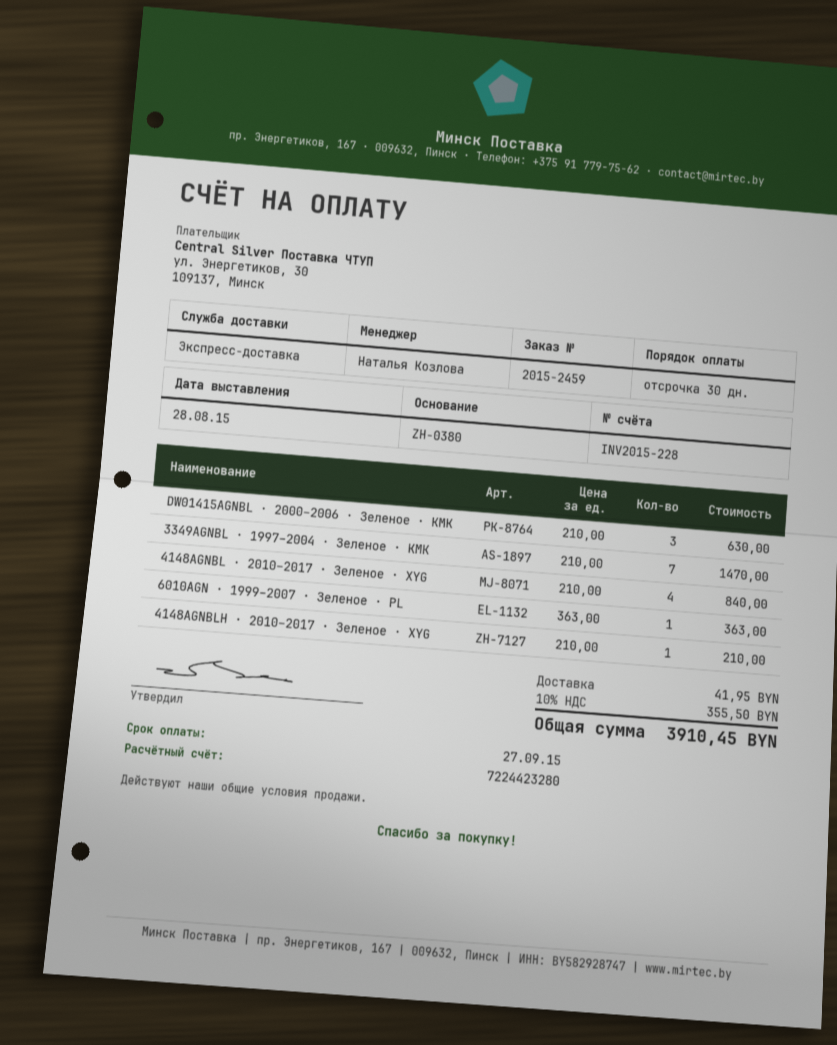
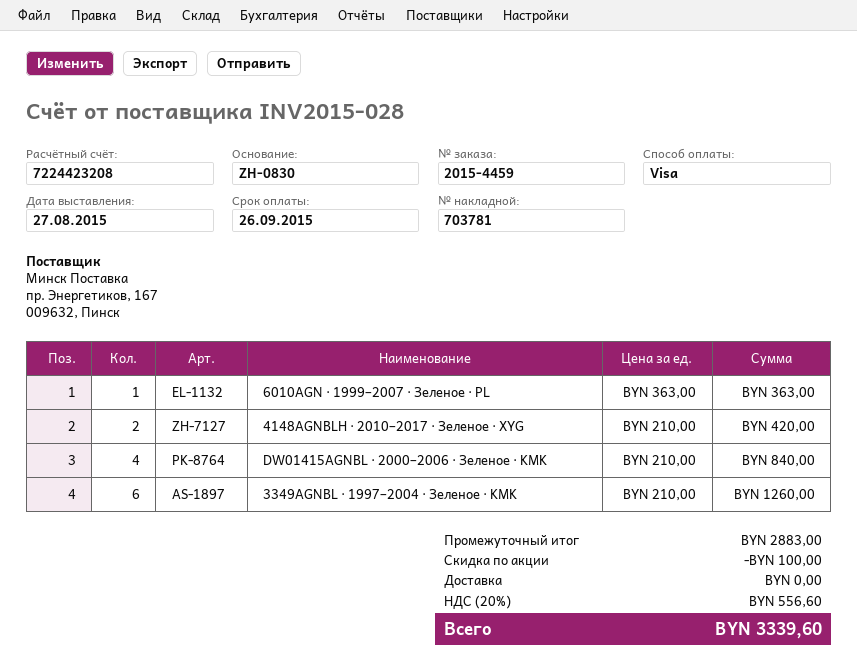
order number: 2015-2459 -> 2015-4459
invoice number: INV2015-228 -> INV2015-028
invoice date: 2015-08-28 -> 2015-08-27
due date: 2015-09-27 -> 2015-09-26
reference: ZH-0380 -> ZH-0830
bank account: 7224423280 -> 7224423208
DW01415AGNBL · 2000–2006 · Зеленое · KMK: 3 x 210.00 = 630.00 -> 4 x 210.00 = 840.00
3349AGNBL · 1997–2004 · Зеленое · KMK: 7 x 210.00 = 1470.00 -> 6 x 210.00 = 1260.00
4148AGNBL · 2010–2017 · Зеленое · XYG: 4 x 210.00 = 840.00 -> none
4148AGNBLH · 2010–2017 · Зеленое · XYG: 1 x 210.00 = 210.00 -> 2 x 210.00 = 420.00
discount: none -> 100.00
shipping: 41.95 -> 0.00
tax: 10% = 355.50 -> 20% = 556.60
total: 3910.45 -> 3339.60

